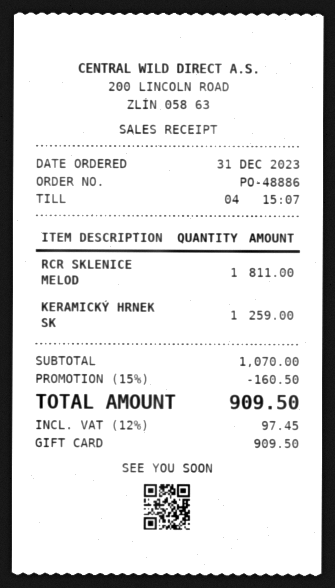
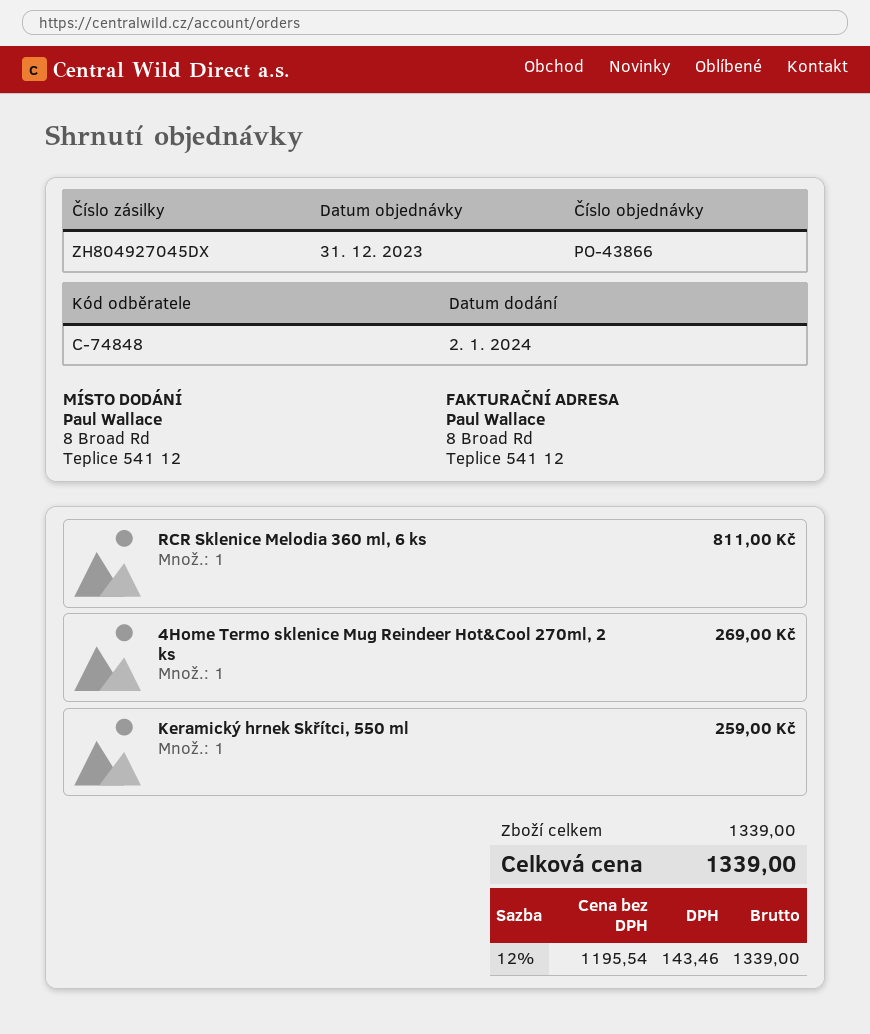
order number: PO-48886 -> PO-43866
4Home Termo sklenice Mug Reindeer Hot&Cool 270ml, 2 ks: none -> 1 for 269.00
subtotal: 1070.00 -> 1339.00
discount: 15% = 160.50 -> none
tax: 12% = 97.45 -> 12% = 143.46
total: 909.50 -> 1339.00

